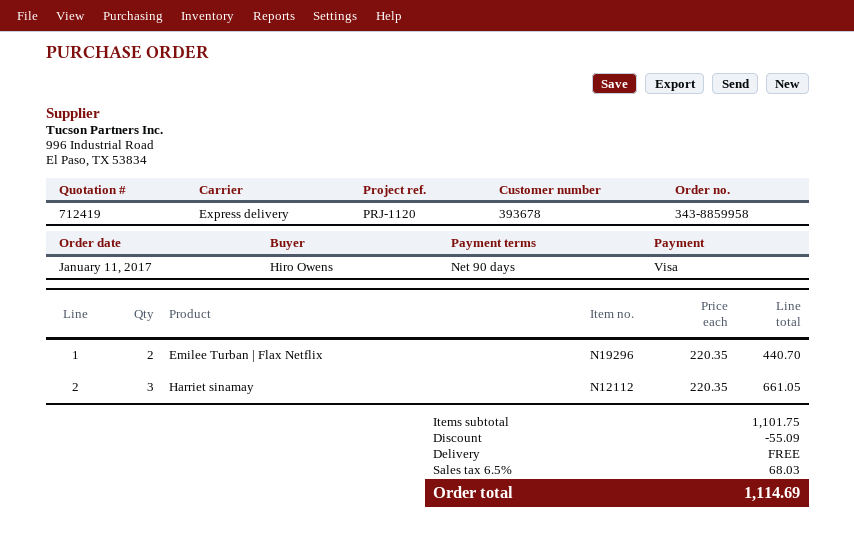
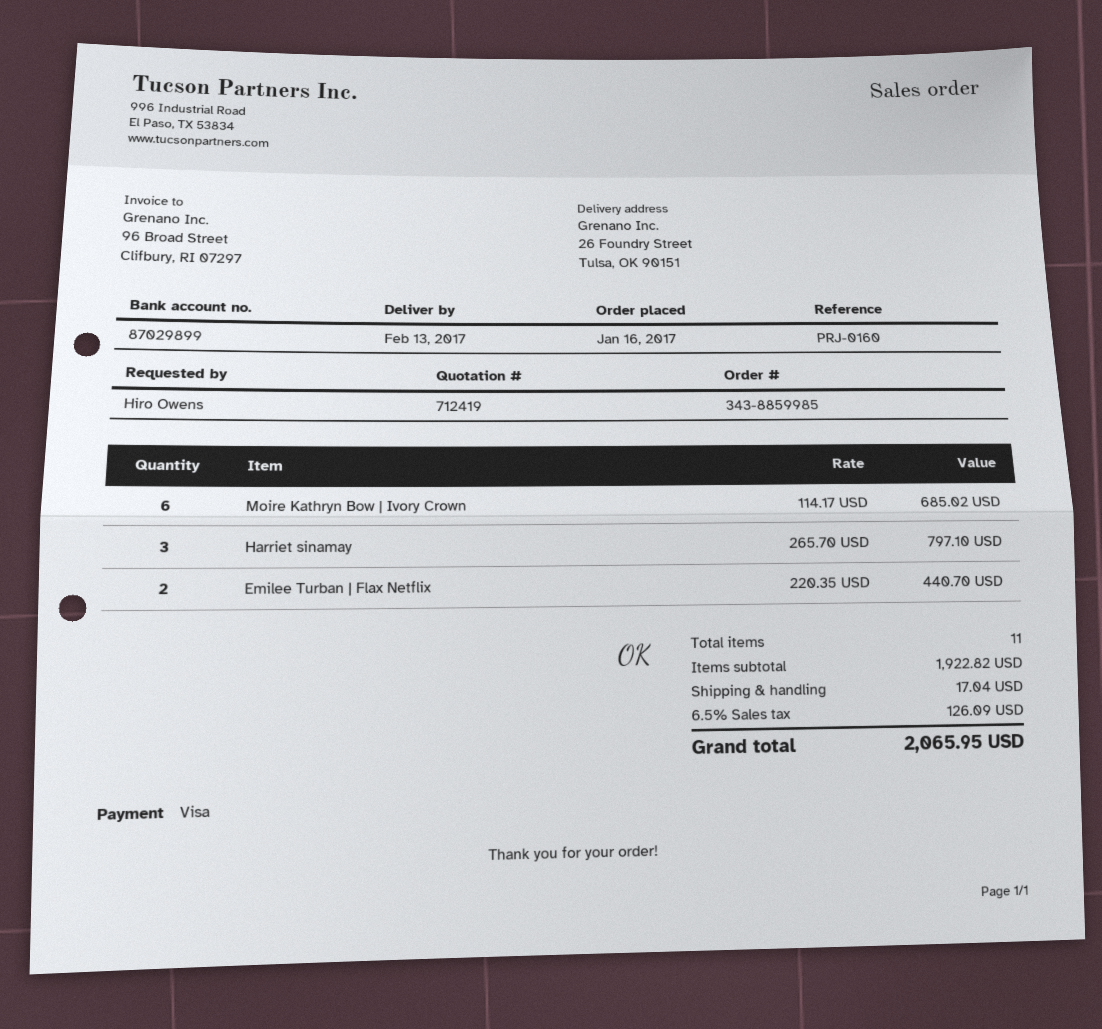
order number: 343-8859958 -> 343-8859985
order date: 2017-01-11 -> 2017-01-16
reference: PRJ-1120 -> PRJ-0160
Harriet sinamay: 3 x 220.35 = 661.05 -> 3 x 265.70 = 797.10
Moire Kathryn Bow | Ivory Crown: none -> 6 x 114.17 = 685.02
subtotal: 1101.75 -> 1922.82
discount: 55.09 -> none
shipping: 0.00 -> 17.04
tax: 6.5% = 68.03 -> 6.5% = 126.09
total: 1114.69 -> 2065.95

